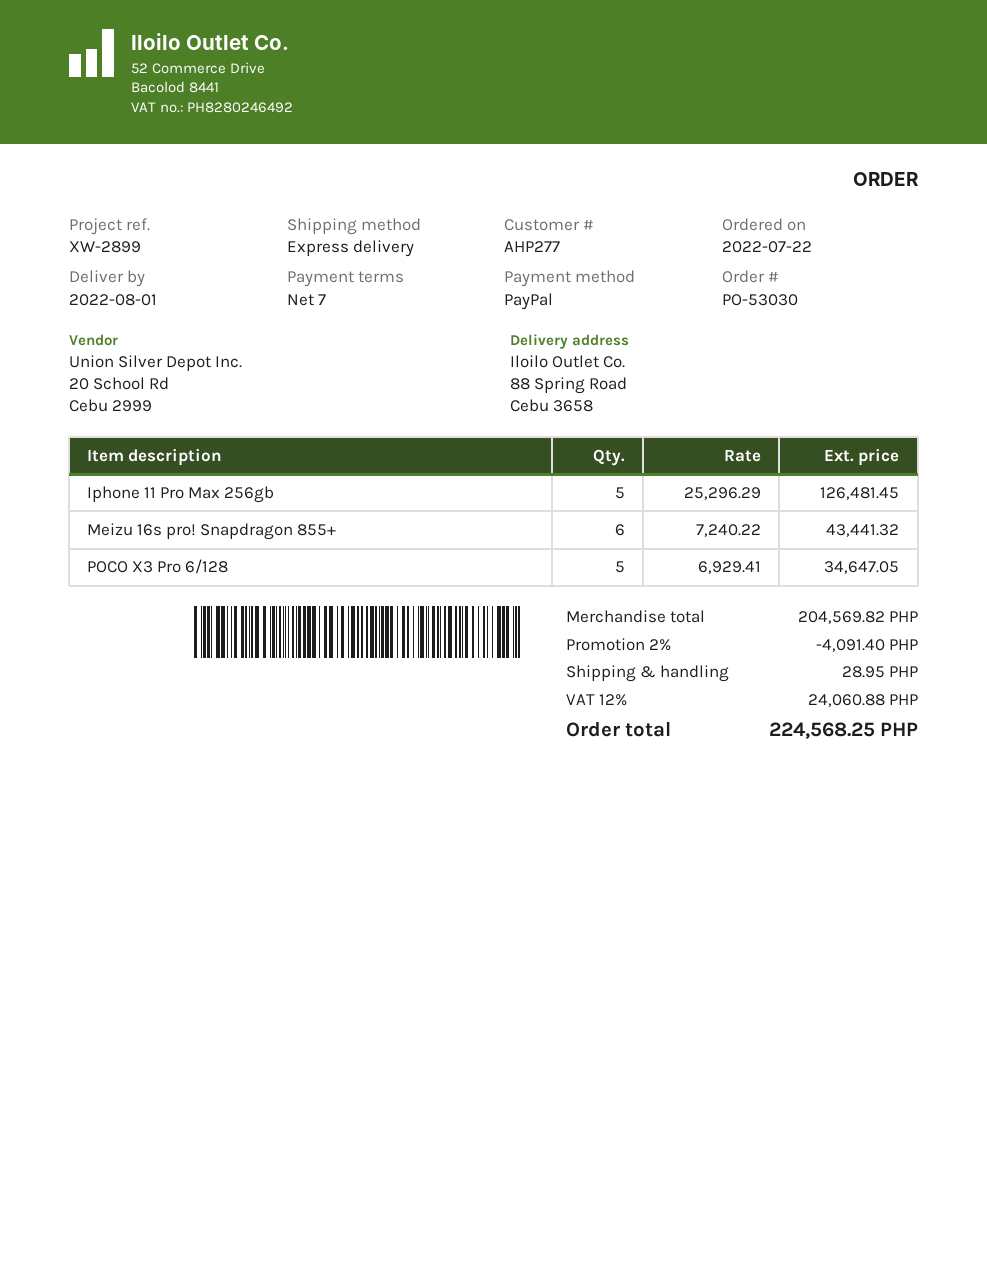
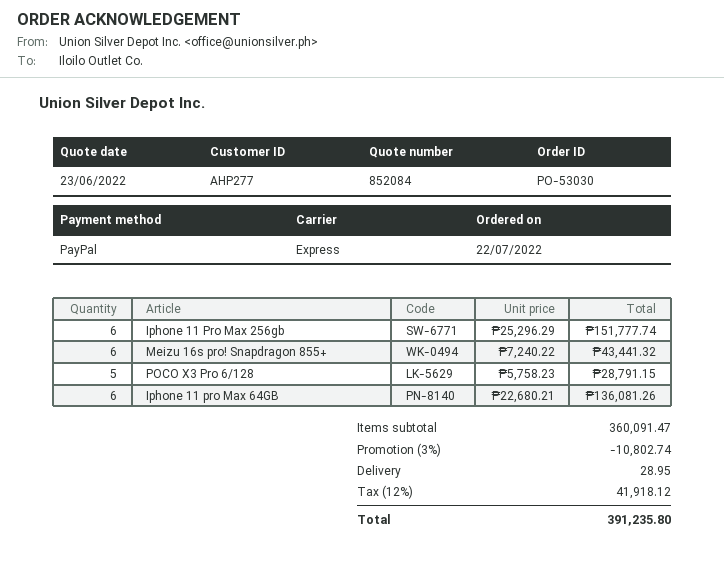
Iphone 11 Pro Max 256gb: 5 x 25296.29 = 126481.45 -> 6 x 25296.29 = 151777.74
POCO X3 Pro 6/128: 5 x 6929.41 = 34647.05 -> 5 x 5758.23 = 28791.15
Iphone 11 pro Max 64GB: none -> 6 x 22680.21 = 136081.26
subtotal: 204569.82 -> 360091.47
discount: 2% = 4091.40 -> 3% = 10802.74
tax: 12% = 24060.88 -> 12% = 41918.12
total: 224568.25 -> 391235.80

